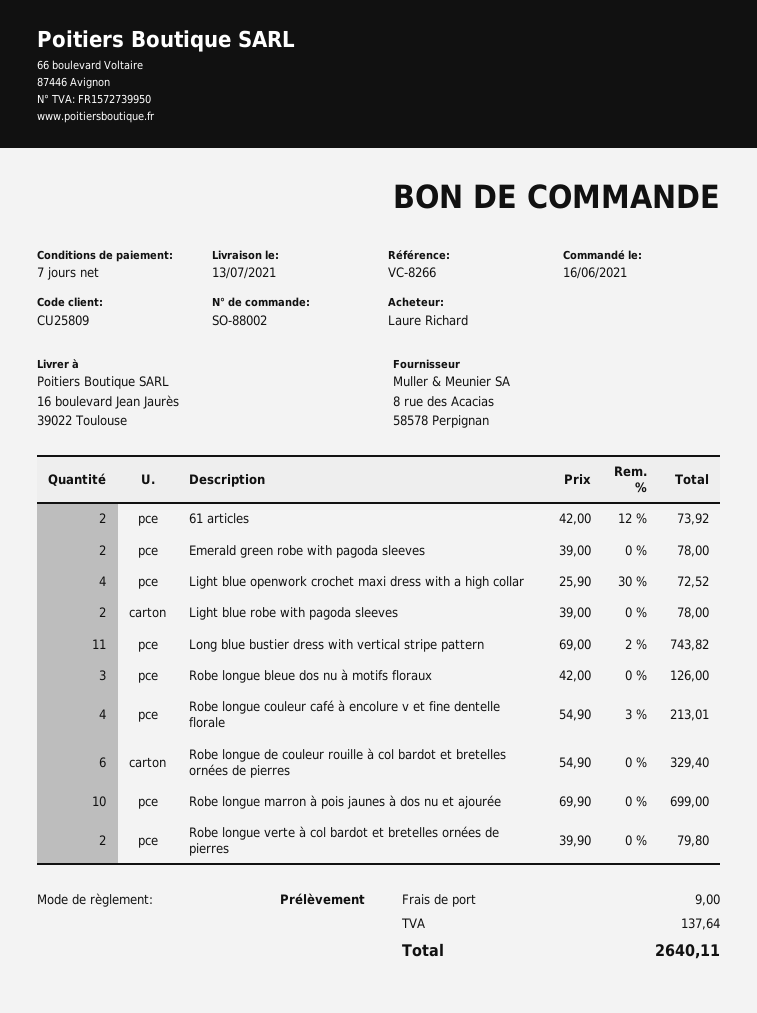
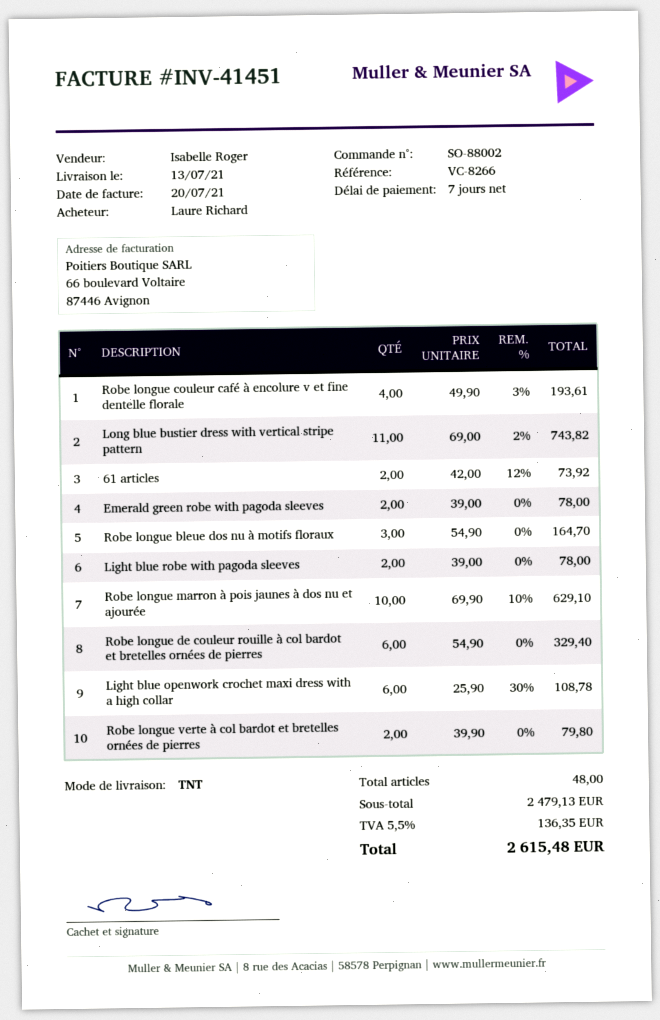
Light blue openwork crochet maxi dress with a high collar: 4 x 25.90 - 30% = 72.52 -> 6 x 25.90 - 30% = 108.78
Robe longue bleue dos nu à motifs floraux: 3 x 42.00 = 126.00 -> 3 x 54.90 = 164.70
Robe longue couleur café à encolure v et fine dentelle florale: 4 x 54.90 - 3% = 213.01 -> 4 x 49.90 - 3% = 193.61
Robe longue marron à pois jaunes à dos nu et ajourée: 10 x 69.90 = 699.00 -> 10 x 69.90 - 10% = 629.10
shipping: 9.00 -> none
tax: 137.64 -> 136.35
total: 2640.11 -> 2615.48

